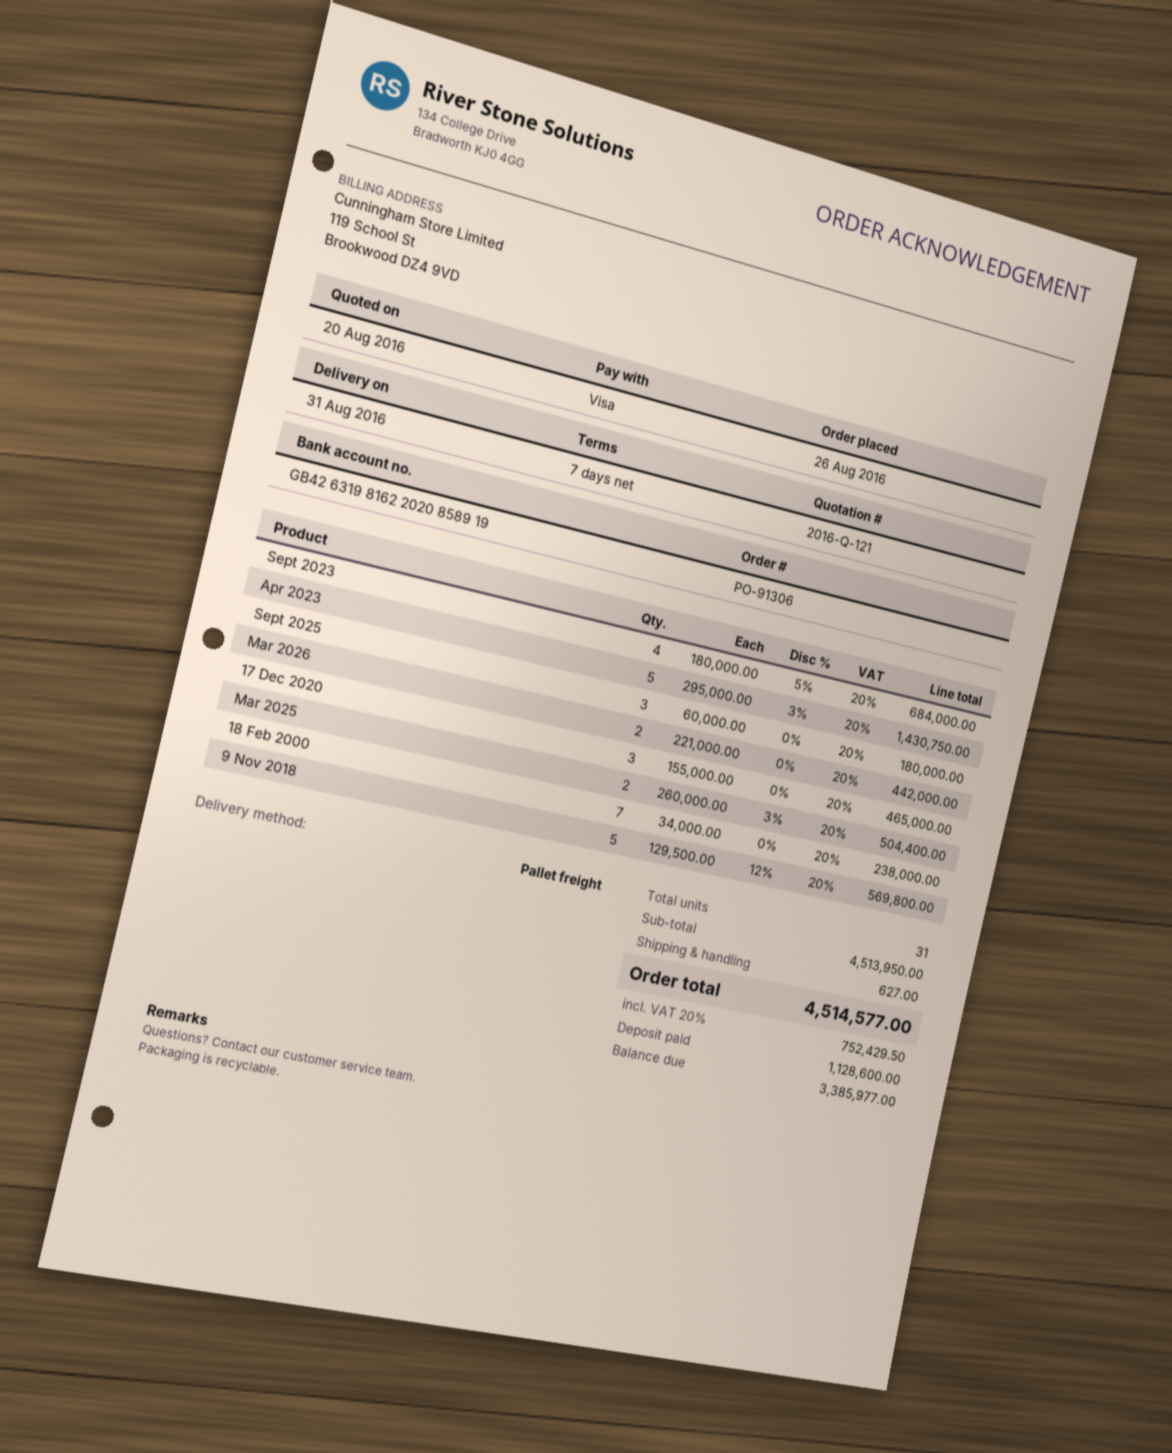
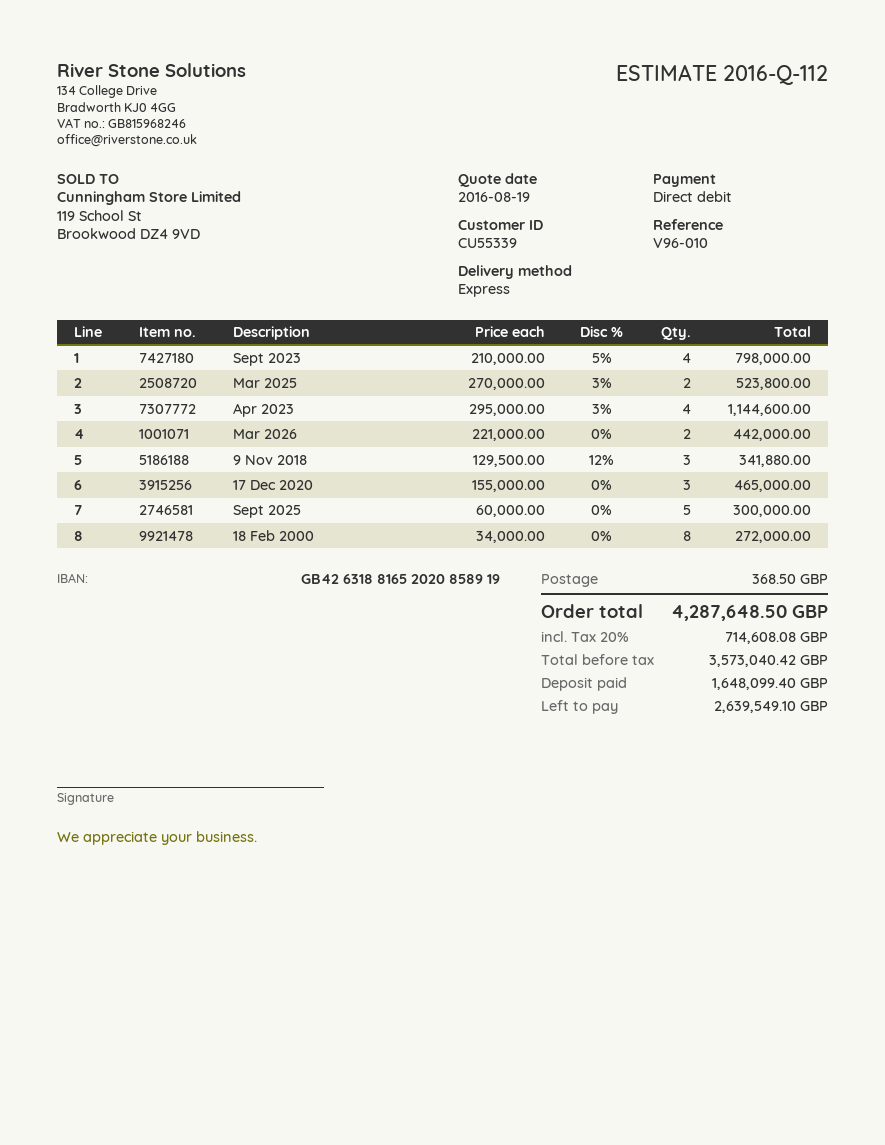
quote number: 2016-Q-121 -> 2016-Q-112
quote date: 2016-08-20 -> 2016-08-19
payment method: Visa -> direct debit
bank account: GB42631981622020858919 -> GB42631881652020858919
shipping method: pallet freight -> express
Sept 2023: 4 x 180000.00 - 5% = 684000.00 -> 4 x 210000.00 - 5% = 798000.00
Apr 2023: 5 x 295000.00 - 3% = 1430750.00 -> 4 x 295000.00 - 3% = 1144600.00
Sept 2025: 3 x 60000.00 = 180000.00 -> 5 x 60000.00 = 300000.00
Mar 2025: 2 x 260000.00 - 3% = 504400.00 -> 2 x 270000.00 - 3% = 523800.00
18 Feb 2000: 7 x 34000.00 = 238000.00 -> 8 x 34000.00 = 272000.00
9 Nov 2018: 5 x 129500.00 - 12% = 569800.00 -> 3 x 129500.00 - 12% = 341880.00
shipping: 627.00 -> 368.50
tax: 20% = 752429.50 -> 20% = 714608.08
total: 4514577.00 -> 4287648.50
deposit: 1128600.00 -> 1648099.40
balance: 3385977.00 -> 2639549.10

